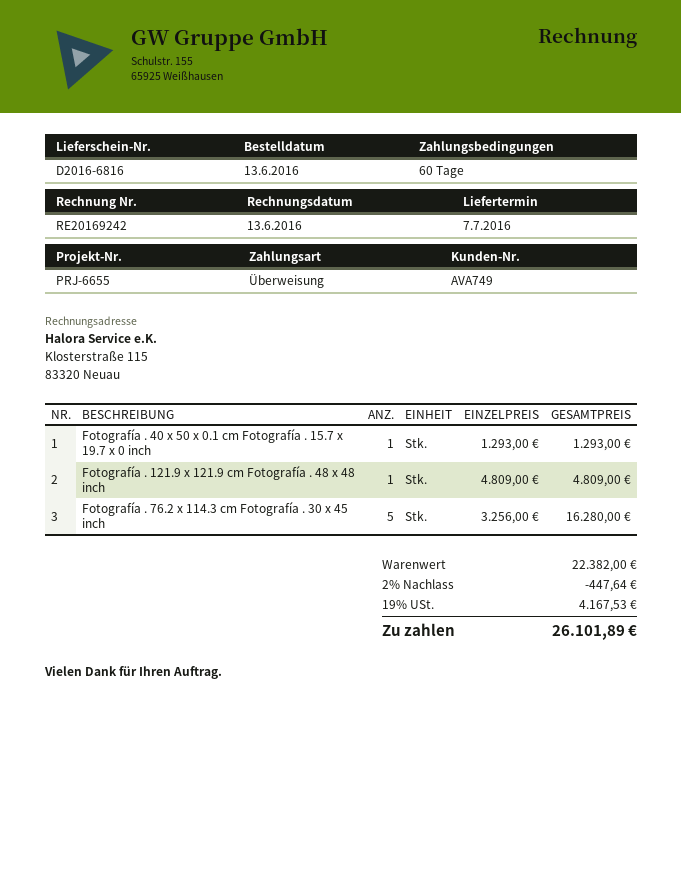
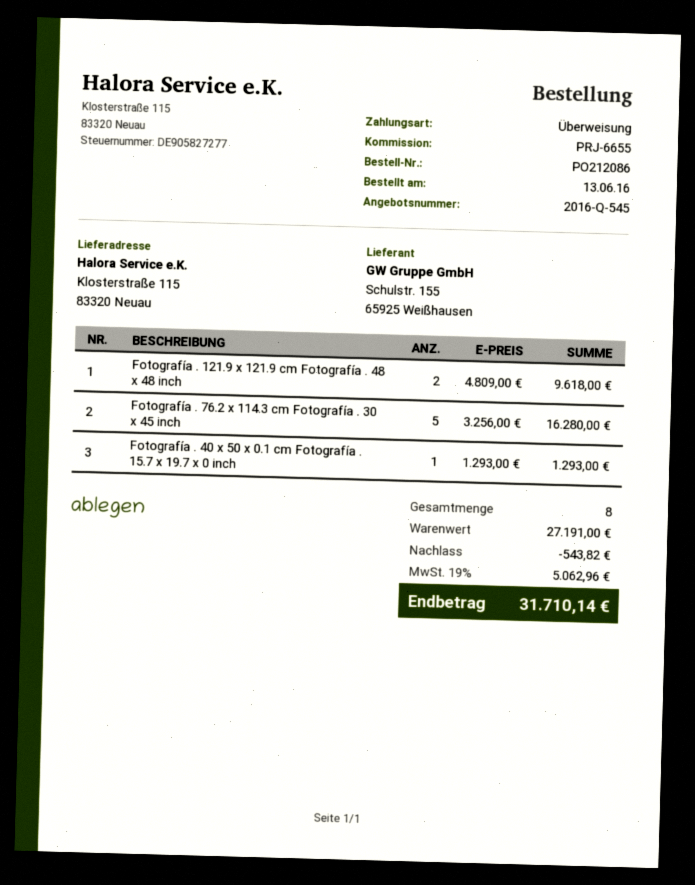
Fotografía . 121.9 x 121.9 cm Fotografía . 48 x 48 inch: 1 x 4809.00 = 4809.00 -> 2 x 4809.00 = 9618.00
subtotal: 22382.00 -> 27191.00
discount: 447.64 -> 543.82
tax: 19% = 4167.53 -> 19% = 5062.96
total: 26101.89 -> 31710.14

